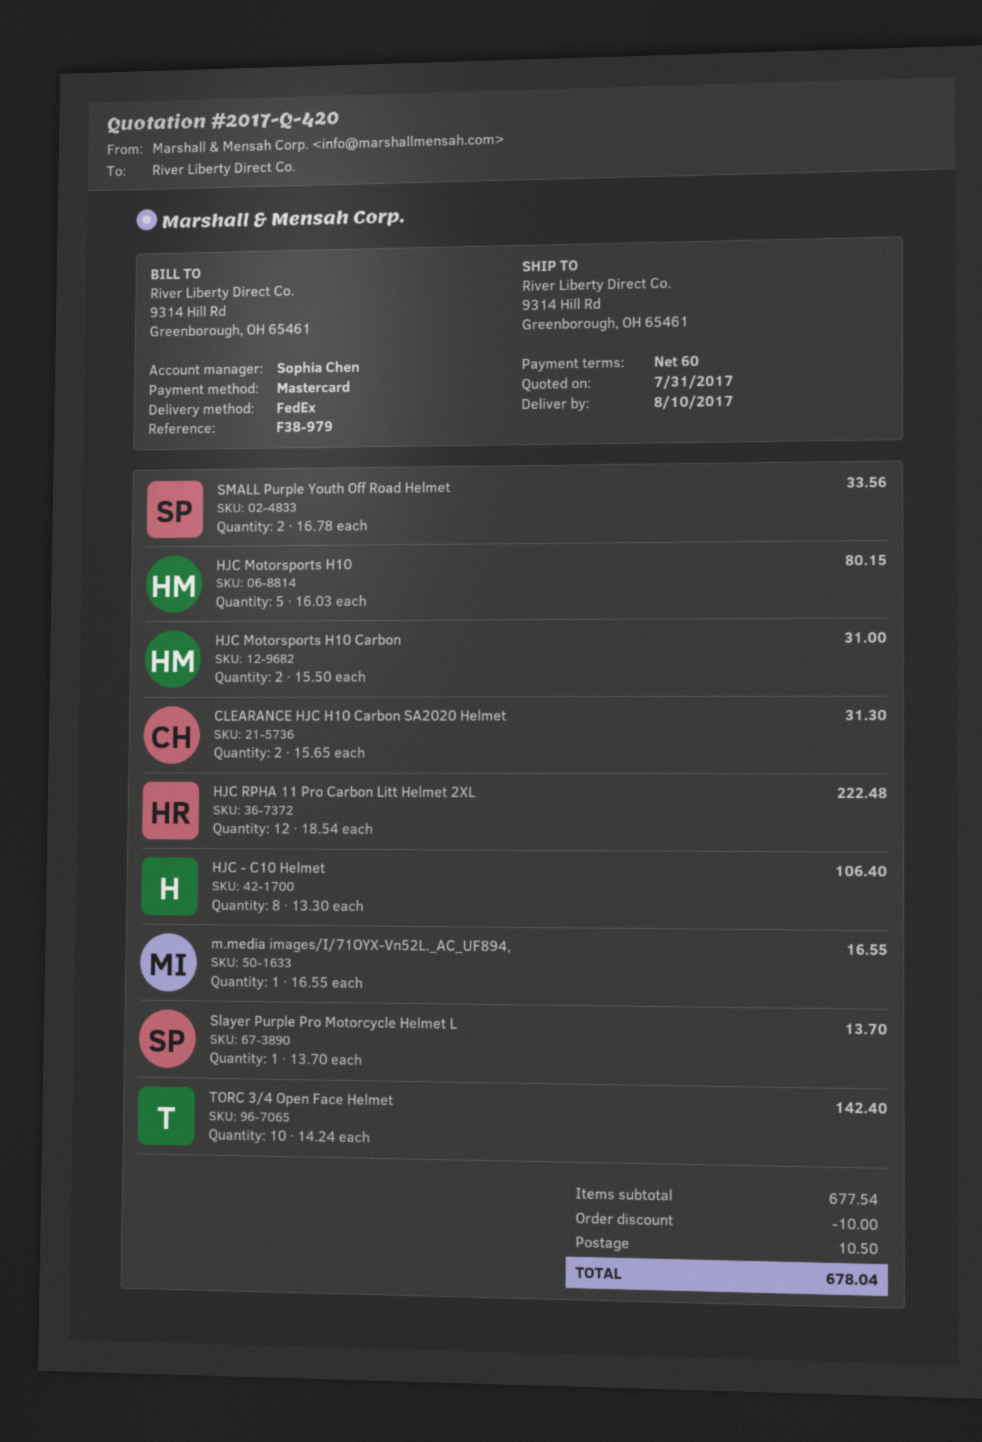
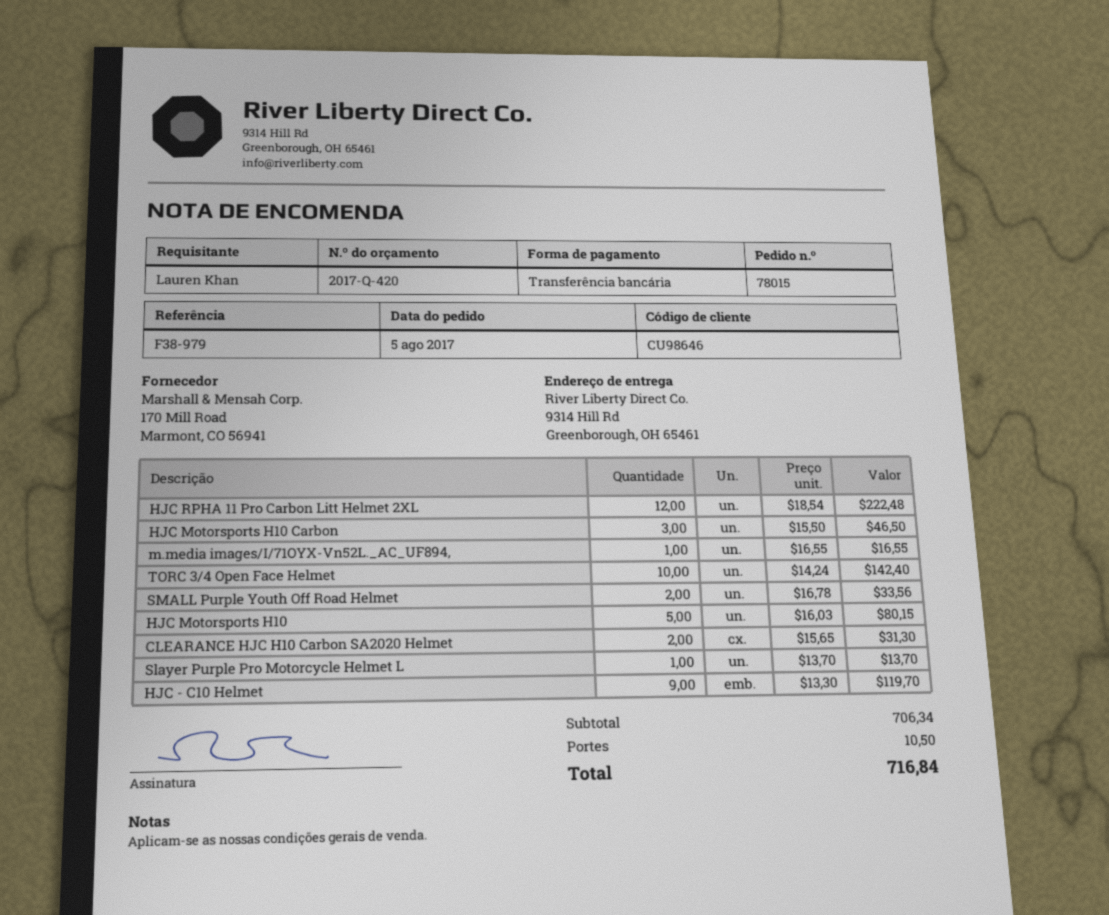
payment method: Mastercard -> bank transfer
HJC Motorsports H10 Carbon: 2 x 15.50 = 31.00 -> 3 x 15.50 = 46.50
HJC - C10 Helmet: 8 x 13.30 = 106.40 -> 9 x 13.30 = 119.70
subtotal: 677.54 -> 706.34
discount: 10.00 -> none
total: 678.04 -> 716.84

